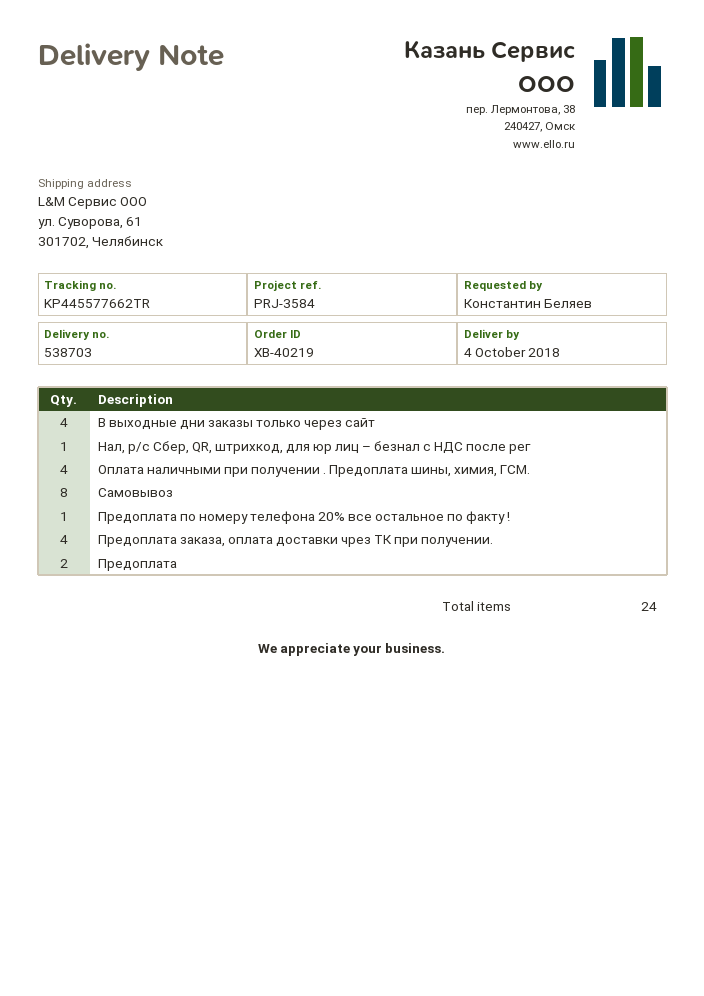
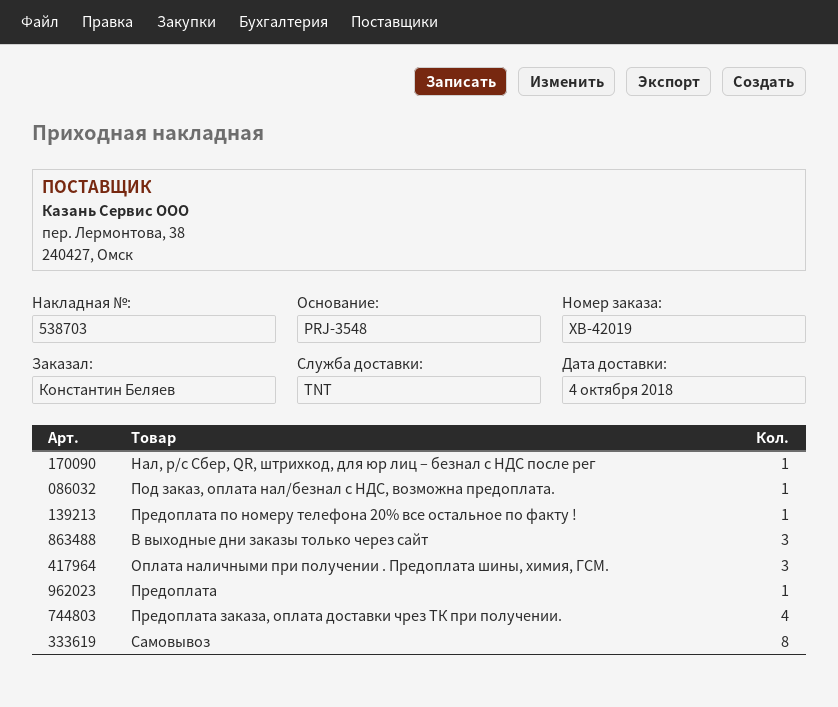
order number: XB-40219 -> XB-42019
reference: PRJ-3584 -> PRJ-3548
В выходные дни заказы только через сайт: 4 -> 3
Оплата наличными при получении . Предоплата шины, химия, ГСМ.: 4 -> 3
Предоплата: 2 -> 1
Под заказ, оплата нал/безнал с НДС, возможна предоплата.: none -> 1

